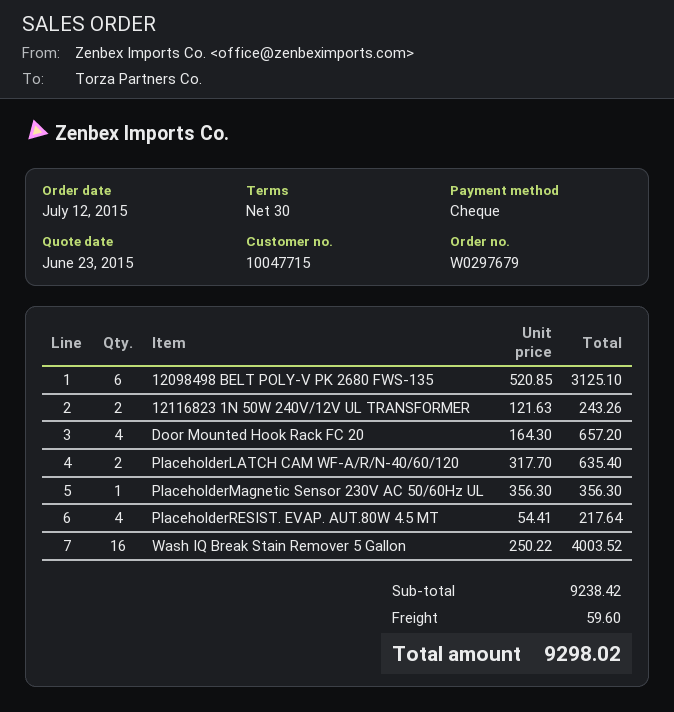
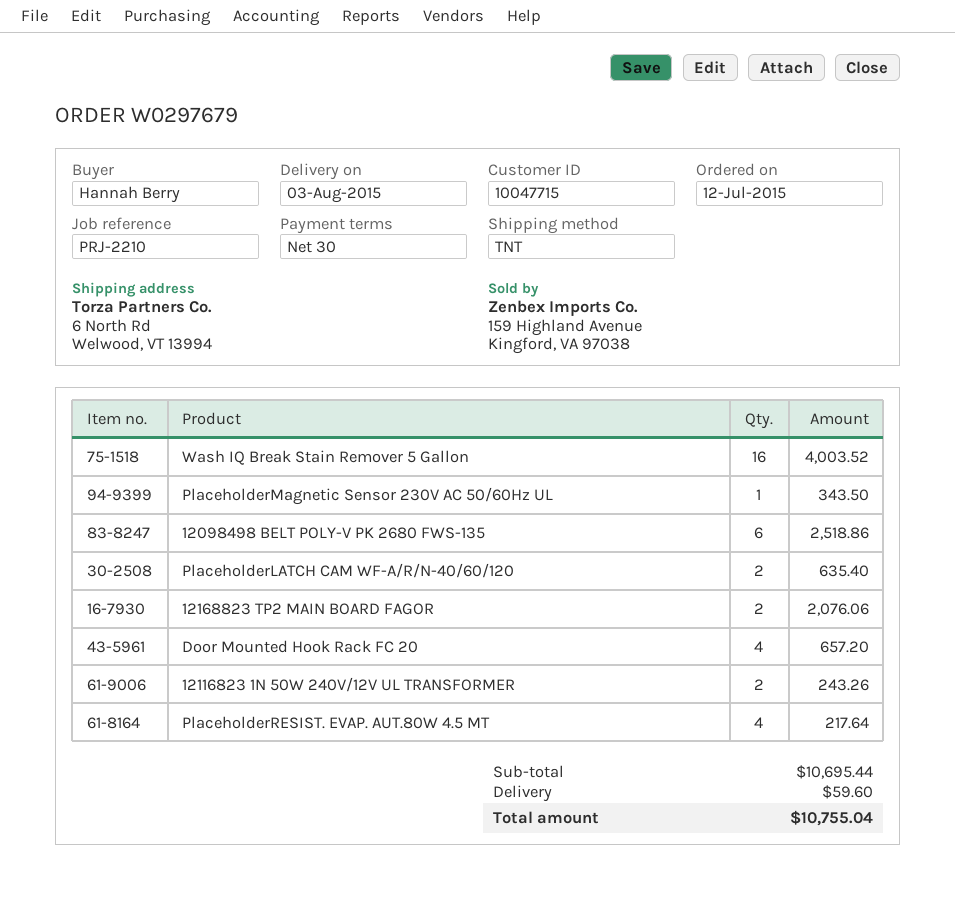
12098498 BELT POLY-V PK 2680 FWS-135: 6 for 3125.10 -> 6 for 2518.86
PlaceholderMagnetic Sensor 230V AC 50/60Hz UL: 1 for 356.30 -> 1 for 343.50
12168823 TP2 MAIN BOARD FAGOR: none -> 2 for 2076.06
subtotal: 9238.42 -> 10695.44
total: 9298.02 -> 10755.04

